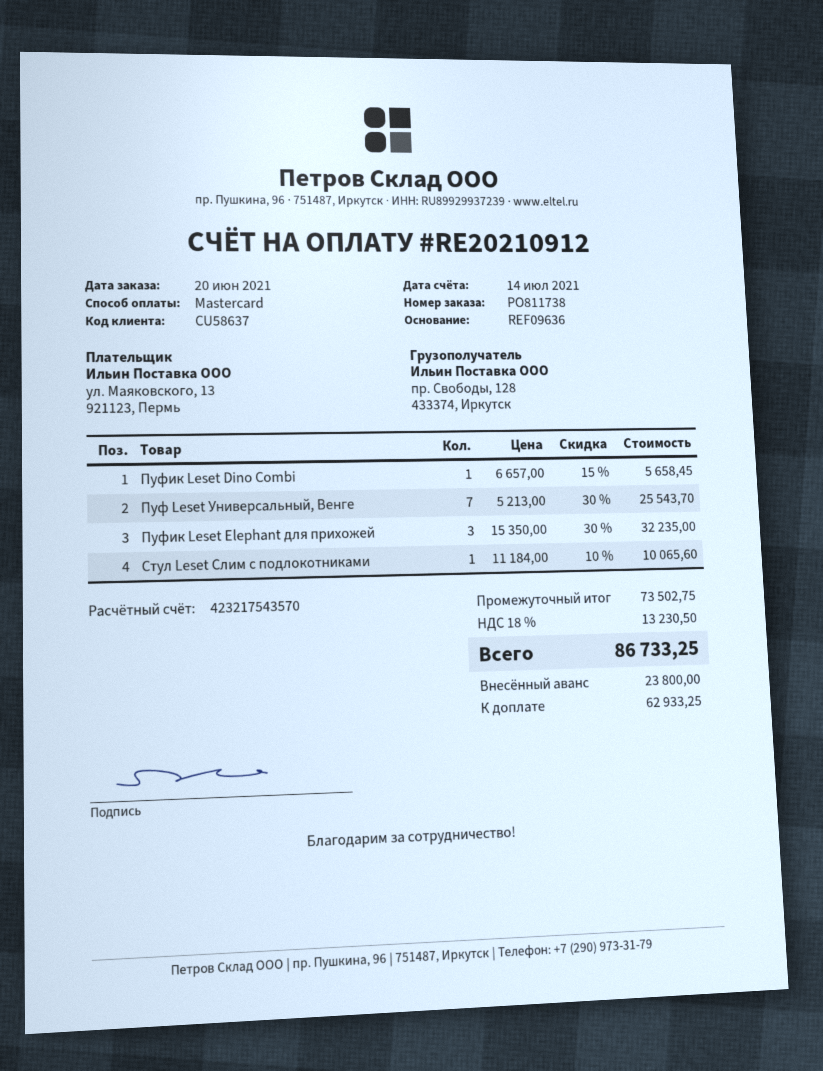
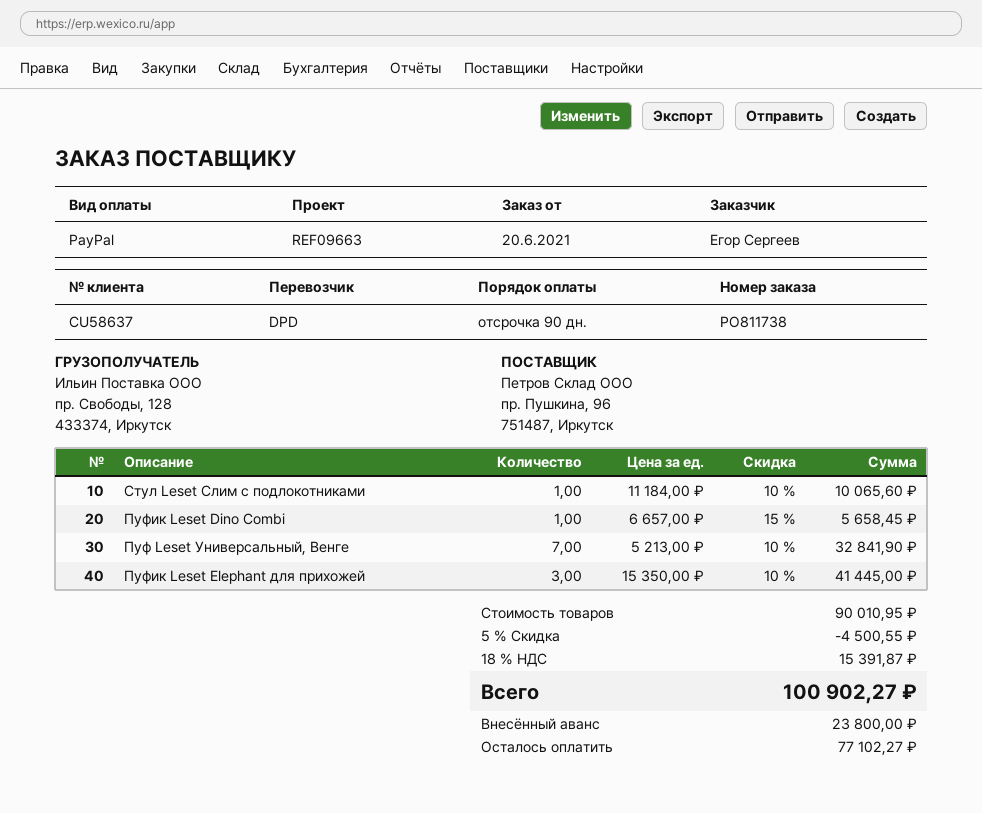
reference: REF09636 -> REF09663
payment method: Mastercard -> PayPal
Пуф Leset Универсальный, Венге: 7 x 5213.00 - 30% = 25543.70 -> 7 x 5213.00 - 10% = 32841.90
Пуфик Leset Elephant для прихожей: 3 x 15350.00 - 30% = 32235.00 -> 3 x 15350.00 - 10% = 41445.00
subtotal: 73502.75 -> 90010.95
discount: none -> 5% = 4500.55
tax: 18% = 13230.50 -> 18% = 15391.87
total: 86733.25 -> 100902.27
balance: 62933.25 -> 77102.27

